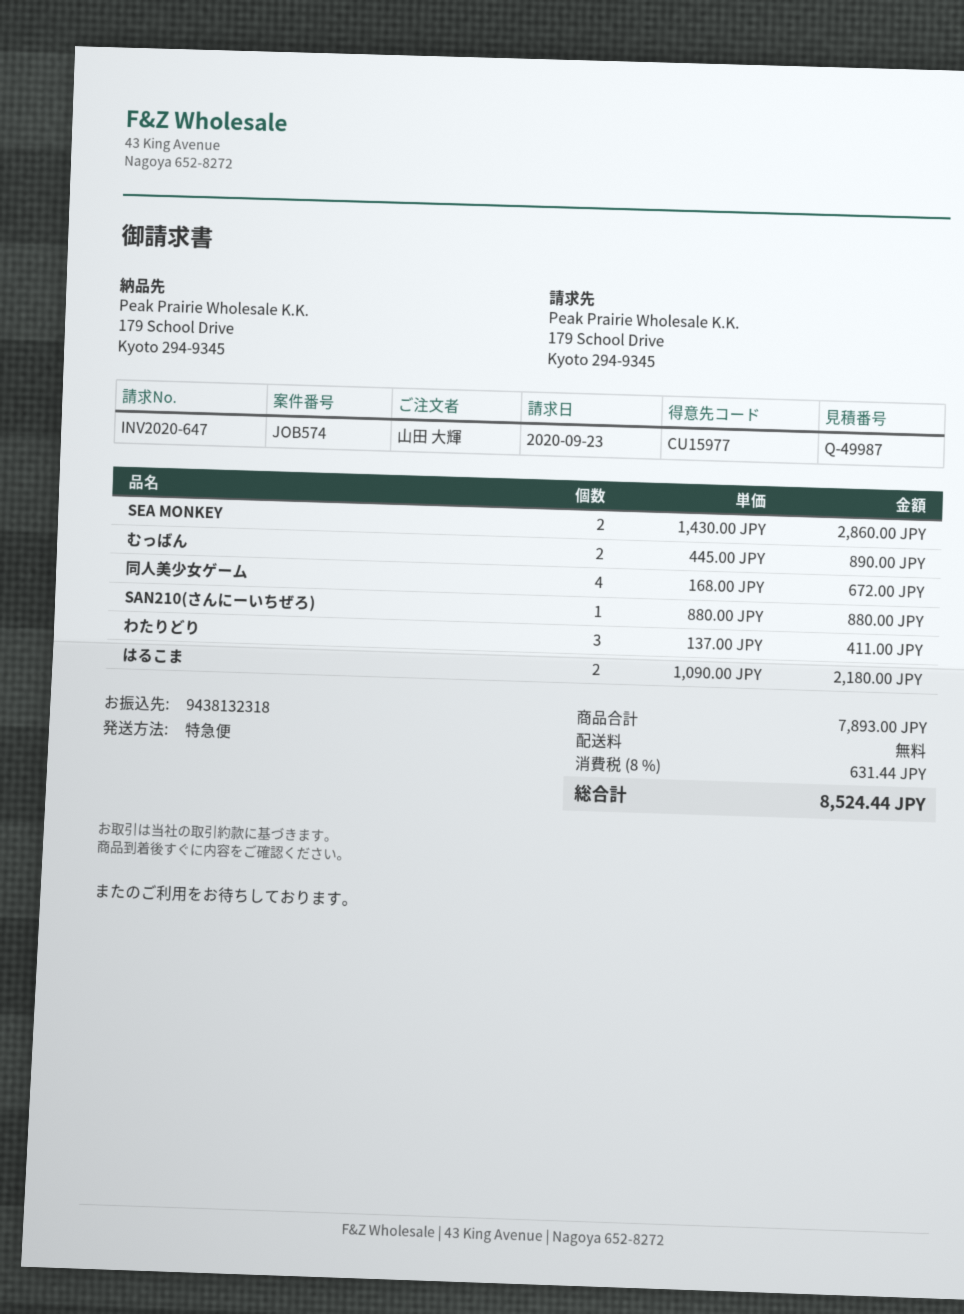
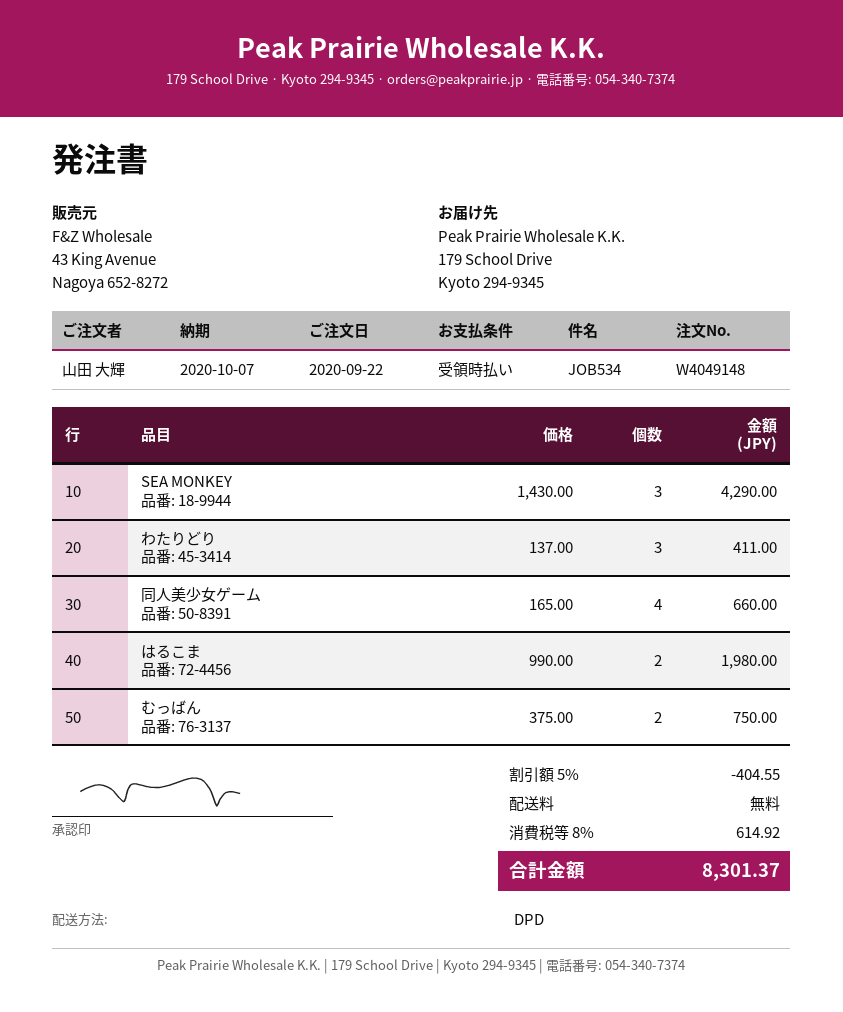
reference: JOB574 -> JOB534
shipping method: express -> DPD
SEA MONKEY: 2 x 1430.00 = 2860.00 -> 3 x 1430.00 = 4290.00
むっばん: 2 x 445.00 = 890.00 -> 2 x 375.00 = 750.00
同人美少女ゲーム: 4 x 168.00 = 672.00 -> 4 x 165.00 = 660.00
SAN210(さんにーいちぜろ): 1 x 880.00 = 880.00 -> none
はるこま: 2 x 1090.00 = 2180.00 -> 2 x 990.00 = 1980.00
discount: none -> 5% = 404.55
tax: 8% = 631.44 -> 8% = 614.92
total: 8524.44 -> 8301.37

